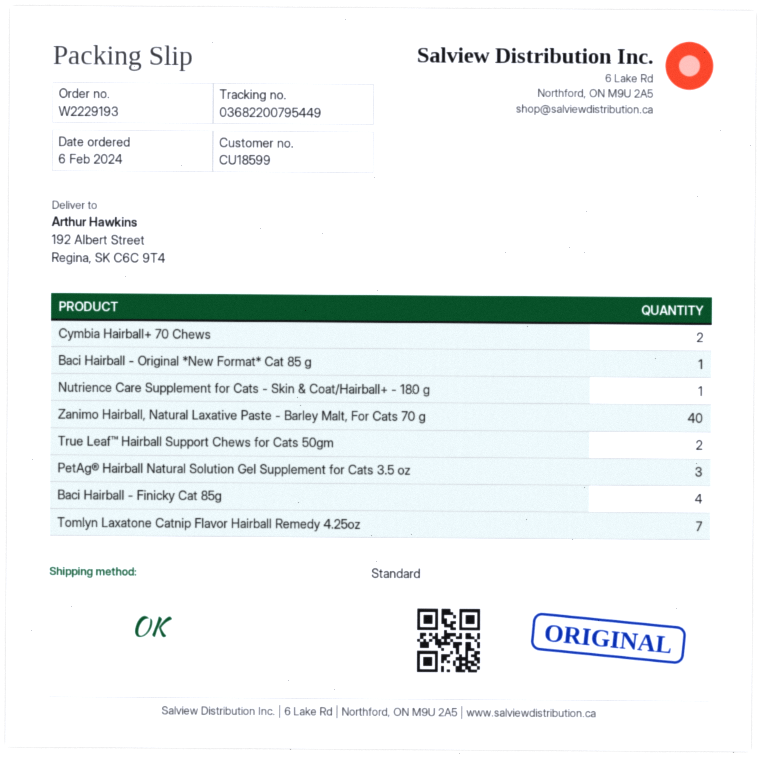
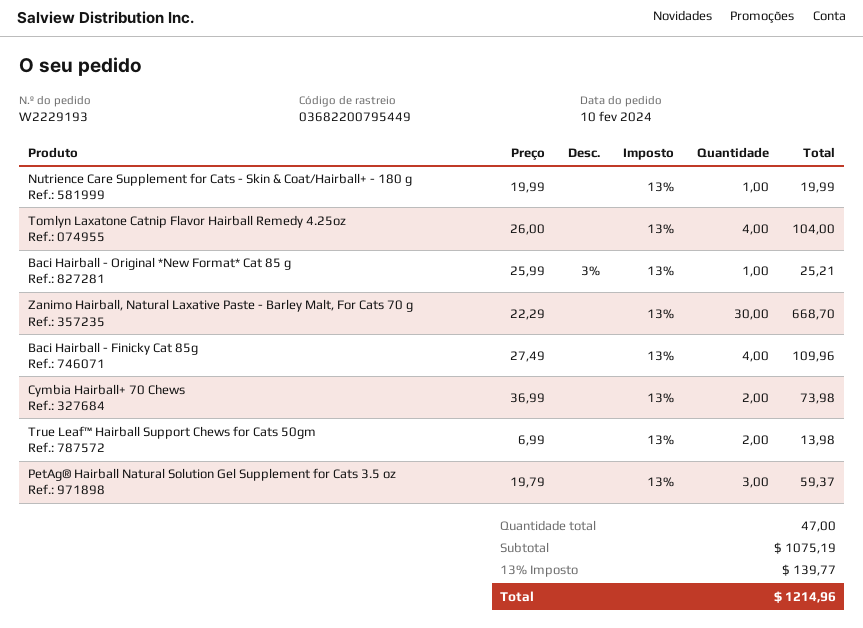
order date: 2024-02-06 -> 2024-02-10
Zanimo Hairball, Natural Laxative Paste - Barley Malt, For Cats 70 g: 40 -> 30
Tomlyn Laxatone Catnip Flavor Hairball Remedy 4.25oz: 7 -> 4

